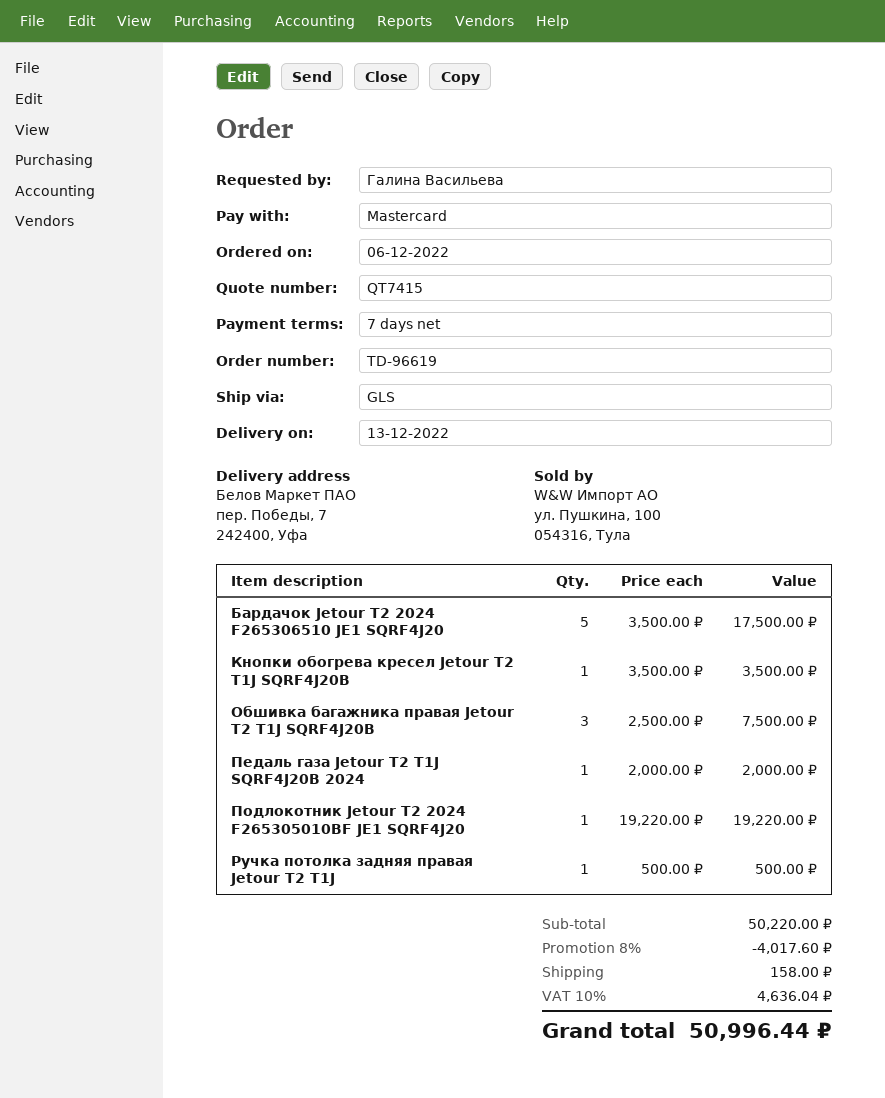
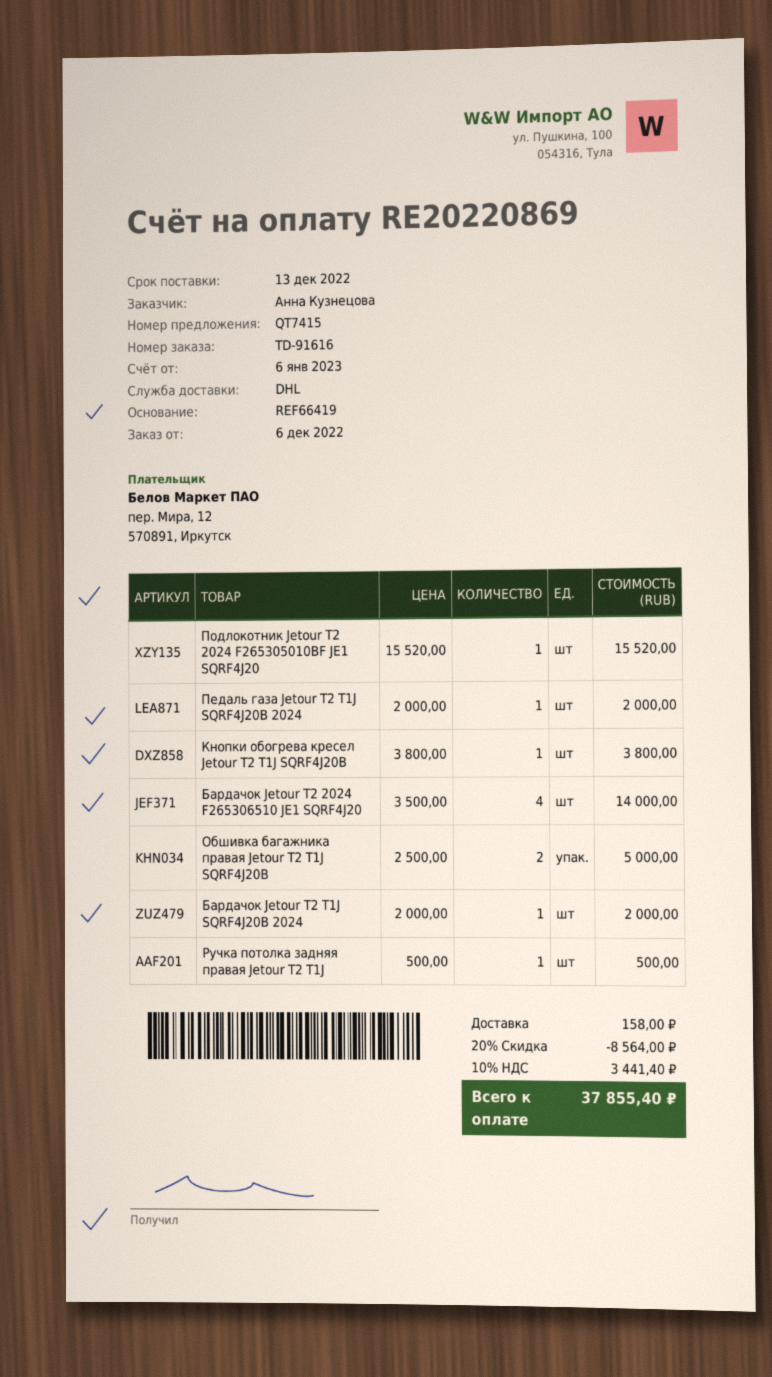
order number: TD-96619 -> TD-91616
ordered by: Галина Васильева -> Анна Кузнецова
shipping method: GLS -> DHL
Бардачок Jetour T2 2024 F265306510 JE1 SQRF4J20: 5 x 3500.00 = 17500.00 -> 4 x 3500.00 = 14000.00
Кнопки обогрева кресел Jetour T2 T1J SQRF4J20B: 1 x 3500.00 = 3500.00 -> 1 x 3800.00 = 3800.00
Обшивка багажника правая Jetour T2 T1J SQRF4J20B: 3 x 2500.00 = 7500.00 -> 2 x 2500.00 = 5000.00
Подлокотник Jetour T2 2024 F265305010BF JE1 SQRF4J20: 1 x 19220.00 = 19220.00 -> 1 x 15520.00 = 15520.00
Бардачок Jetour T2 T1J SQRF4J20B 2024: none -> 1 x 2000.00 = 2000.00
discount: 8% = 4017.60 -> 20% = 8564.00
tax: 10% = 4636.04 -> 10% = 3441.40
total: 50996.44 -> 37855.40

